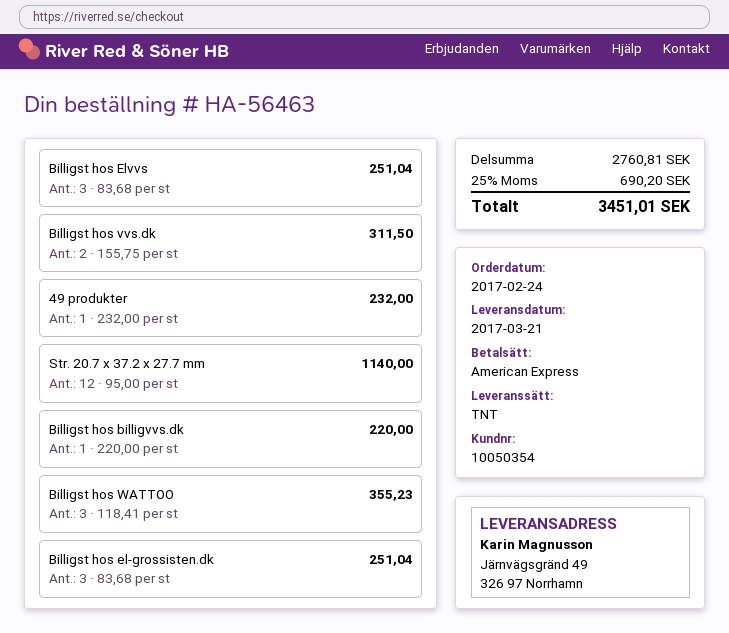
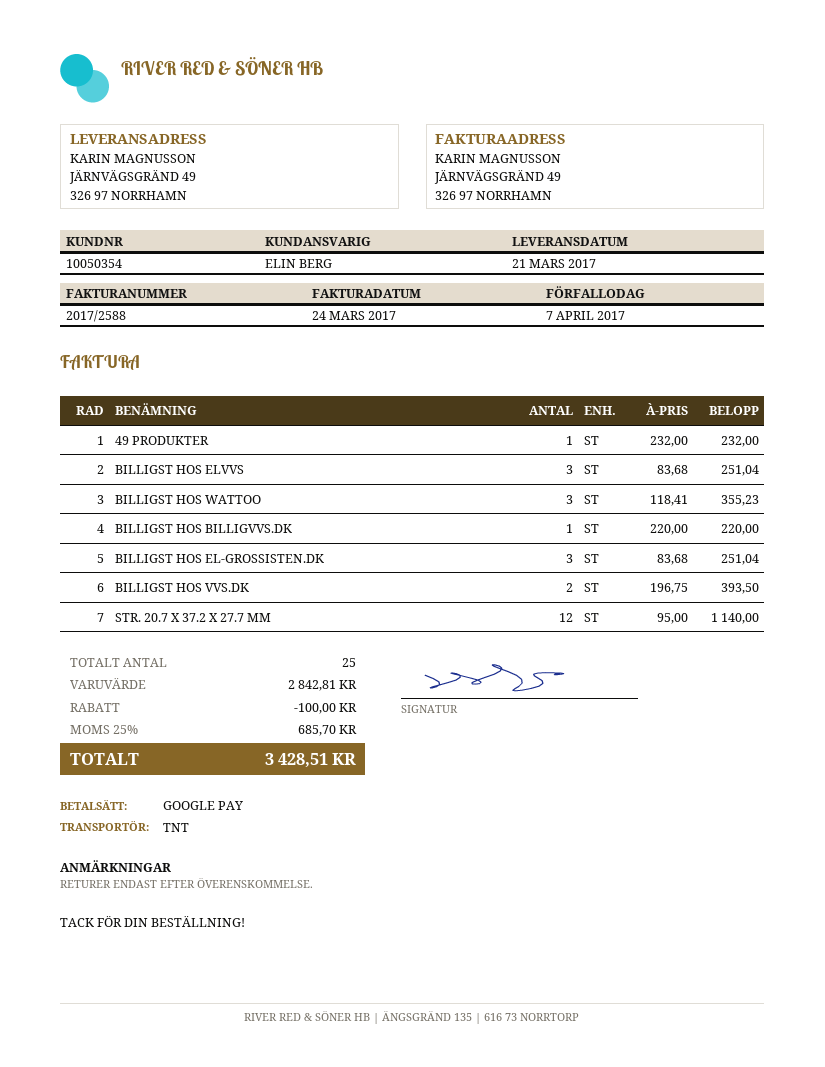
payment method: American Express -> Google Pay
Billigst hos vvs.dk: 2 x 155.75 = 311.50 -> 2 x 196.75 = 393.50
subtotal: 2760.81 -> 2842.81
discount: none -> 100.00
tax: 25% = 690.20 -> 25% = 685.70
total: 3451.01 -> 3428.51

